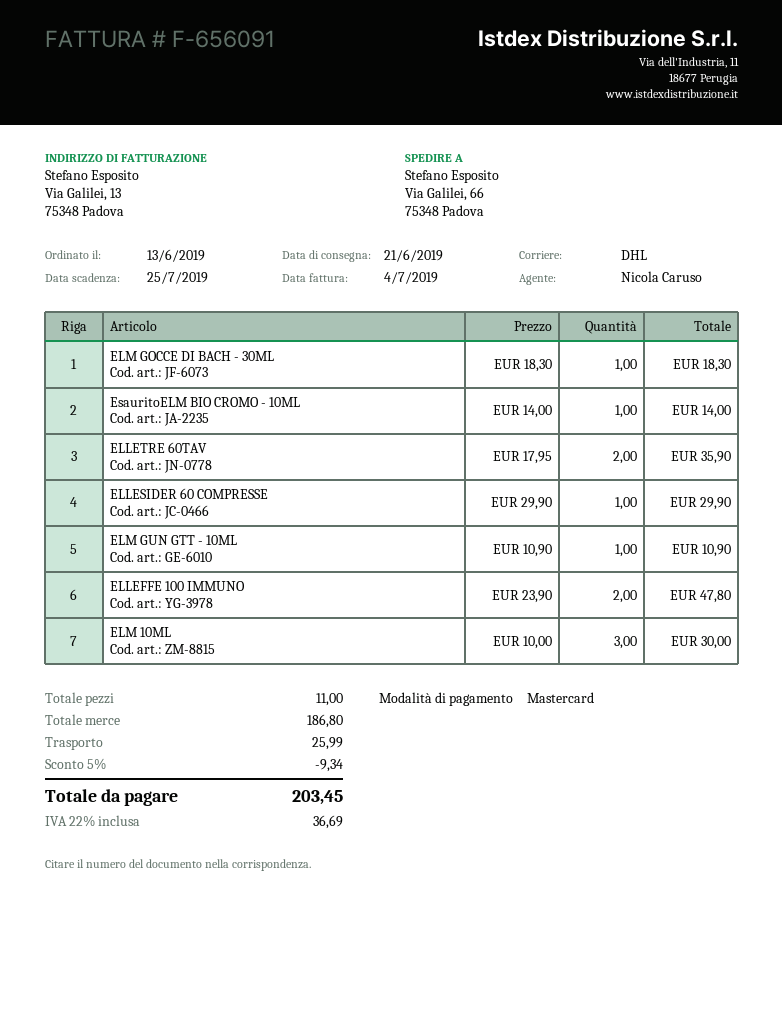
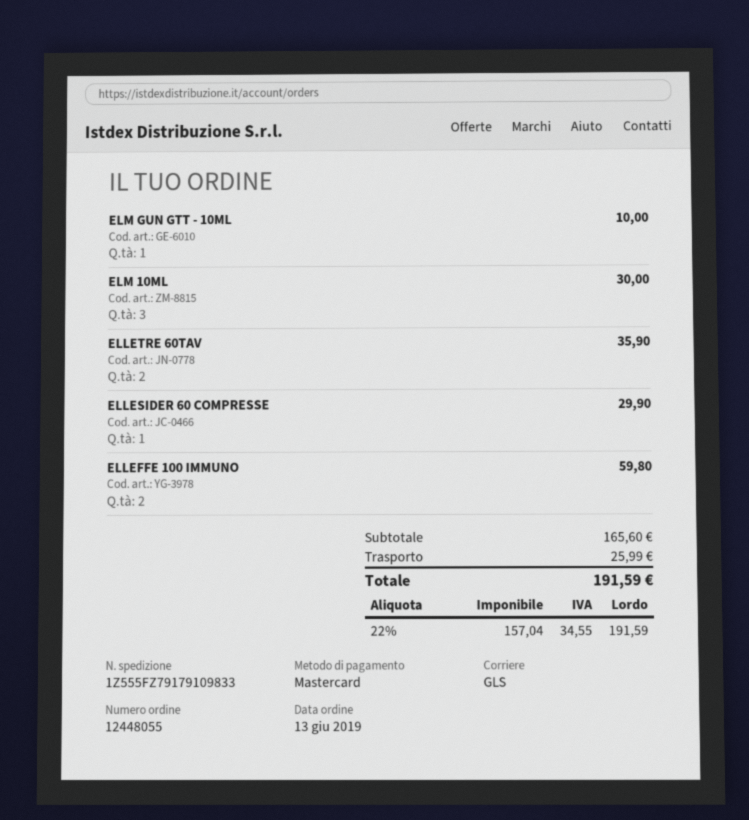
shipping method: DHL -> GLS
ELM GOCCE DI BACH - 30ML: 1 for 18.30 -> none
EsauritoELM BIO CROMO - 10ML: 1 for 14.00 -> none
ELM GUN GTT - 10ML: 1 for 10.90 -> 1 for 10.00
ELLEFFE 100 IMMUNO: 2 for 47.80 -> 2 for 59.80
subtotal: 186.80 -> 165.60
discount: 5% = 9.34 -> none
tax: 22% = 36.69 -> 22% = 34.55
total: 203.45 -> 191.59

